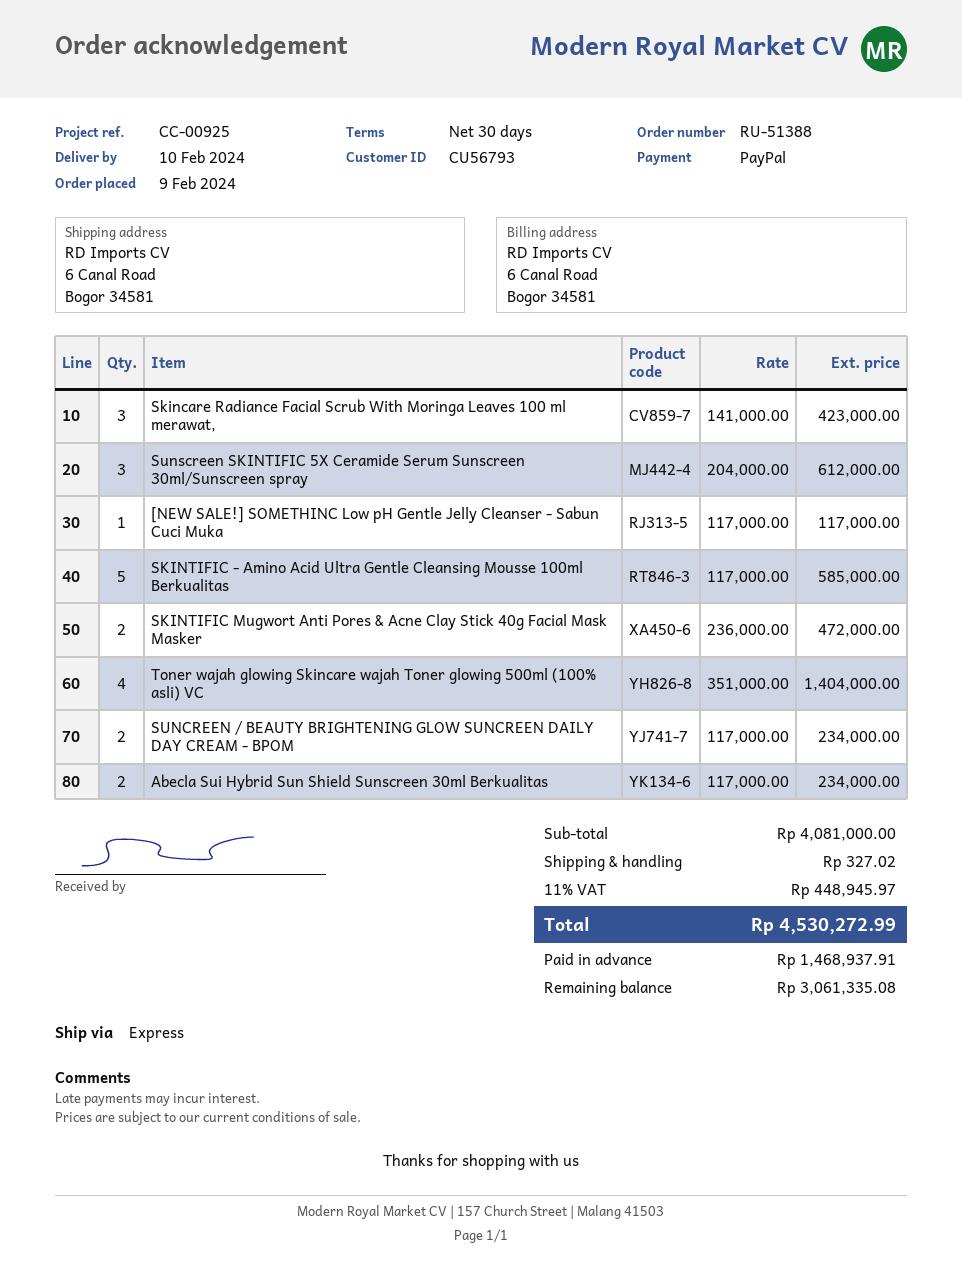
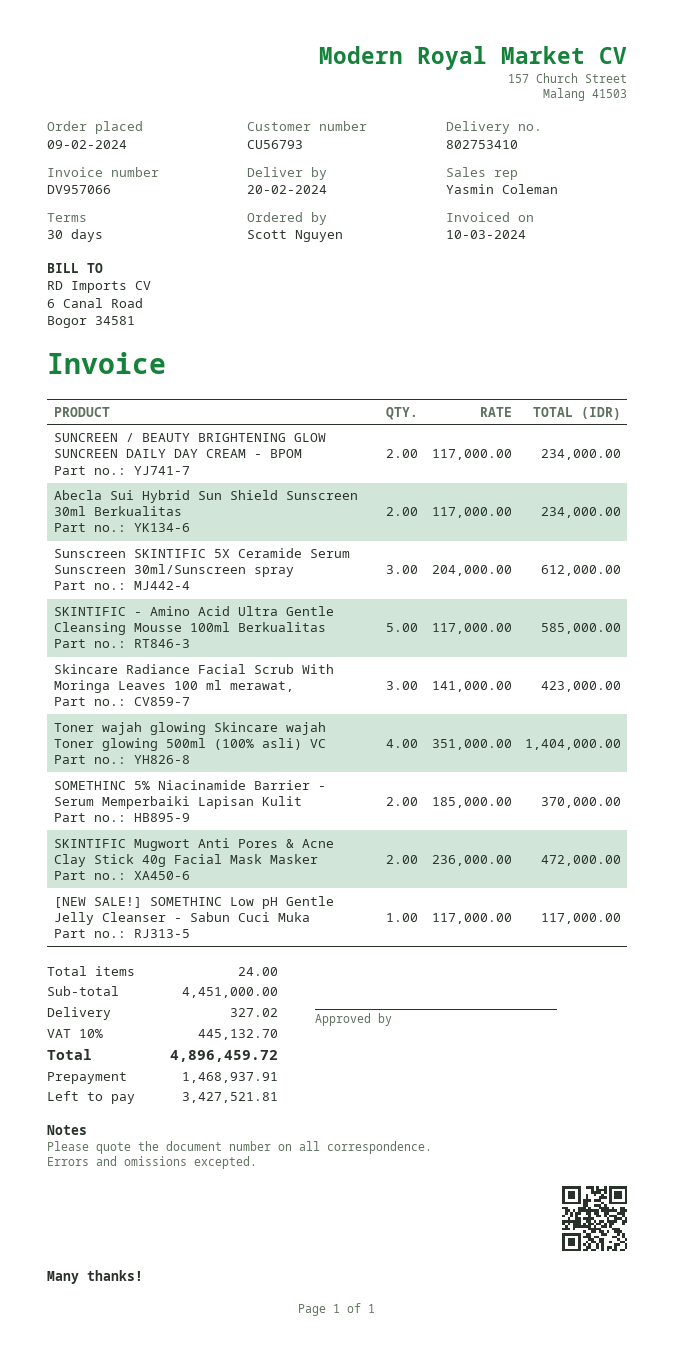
delivery date: 2024-02-10 -> 2024-02-20
SOMETHINC 5% Niacinamide Barrier - Serum Memperbaiki Lapisan Kulit: none -> 2 x 185000.00 = 370000.00
subtotal: 4081000.00 -> 4451000.00
tax: 11% = 448945.97 -> 10% = 445132.70
total: 4530272.99 -> 4896459.72
balance: 3061335.08 -> 3427521.81

